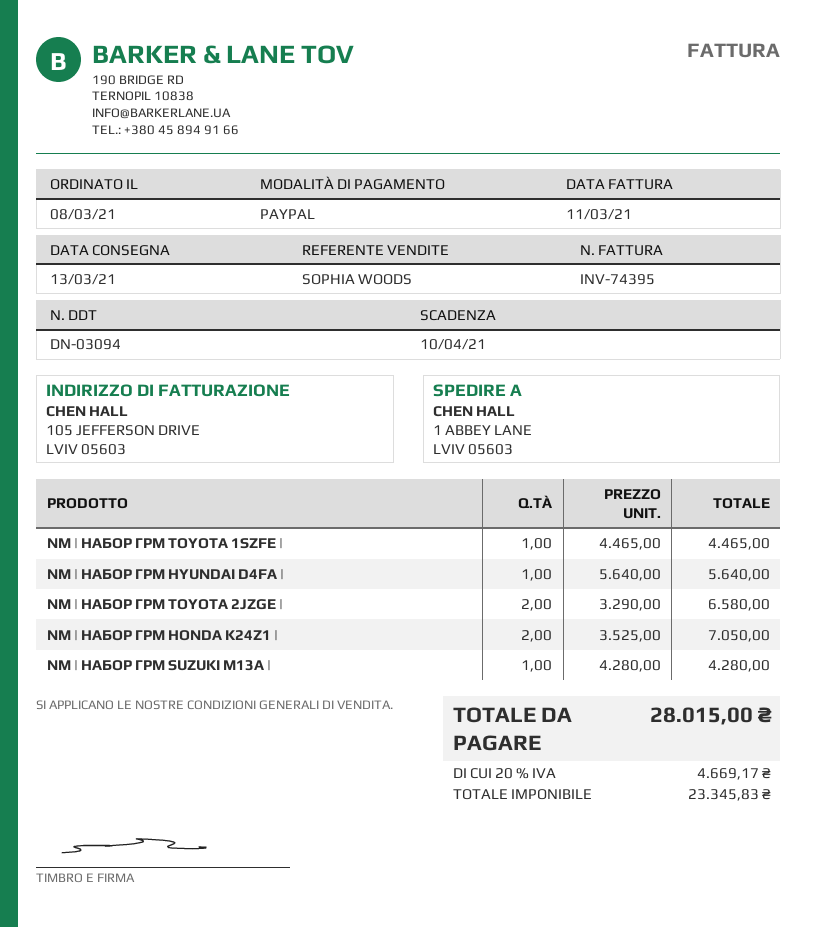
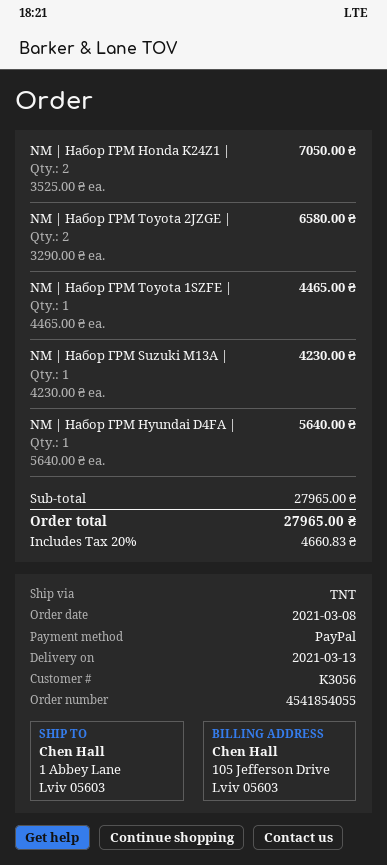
NM | НАБОР ГРМ SUZUKI M13A |: 1 x 4280.00 = 4280.00 -> 1 x 4230.00 = 4230.00
tax: 20% = 4669.17 -> 20% = 4660.83
total: 28015.00 -> 27965.00

